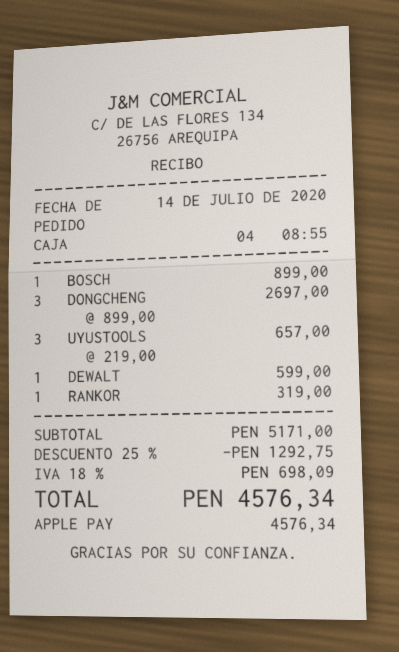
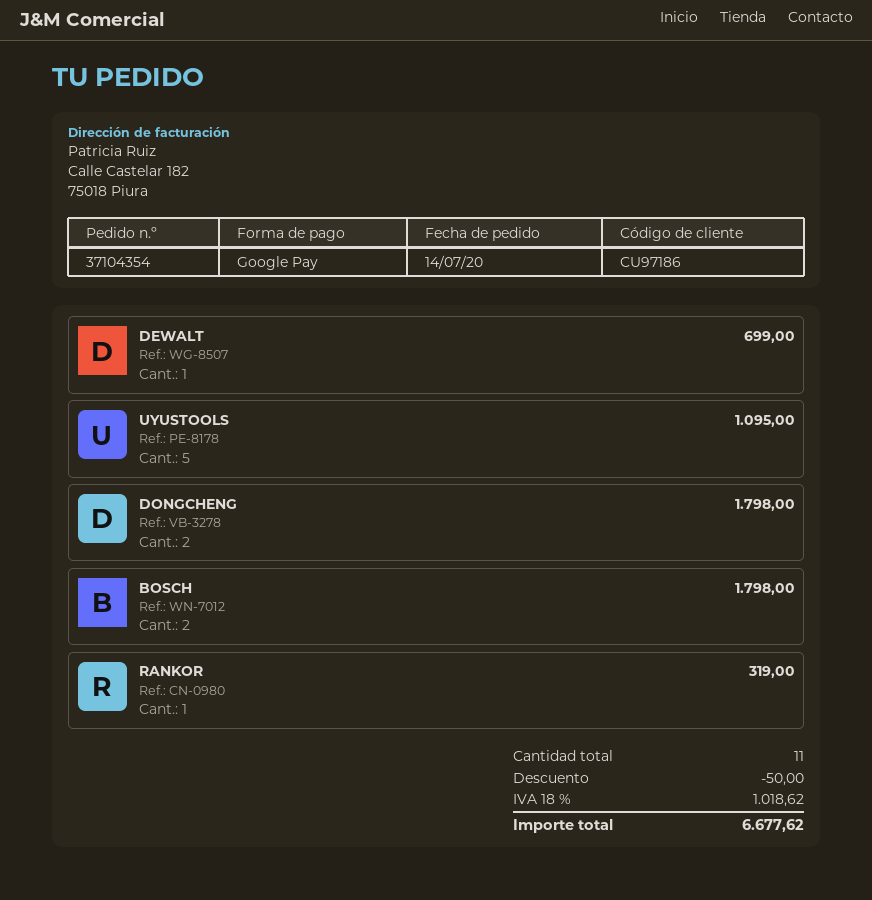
payment method: Apple Pay -> Google Pay
BOSCH: 1 for 899.00 -> 2 for 1798.00
DONGCHENG: 3 for 2697.00 -> 2 for 1798.00
UYUSTOOLS: 3 for 657.00 -> 5 for 1095.00
DEWALT: 1 for 599.00 -> 1 for 699.00
discount: 1292.75 -> 50.00
tax: 18% = 698.09 -> 18% = 1018.62
total: 4576.34 -> 6677.62

